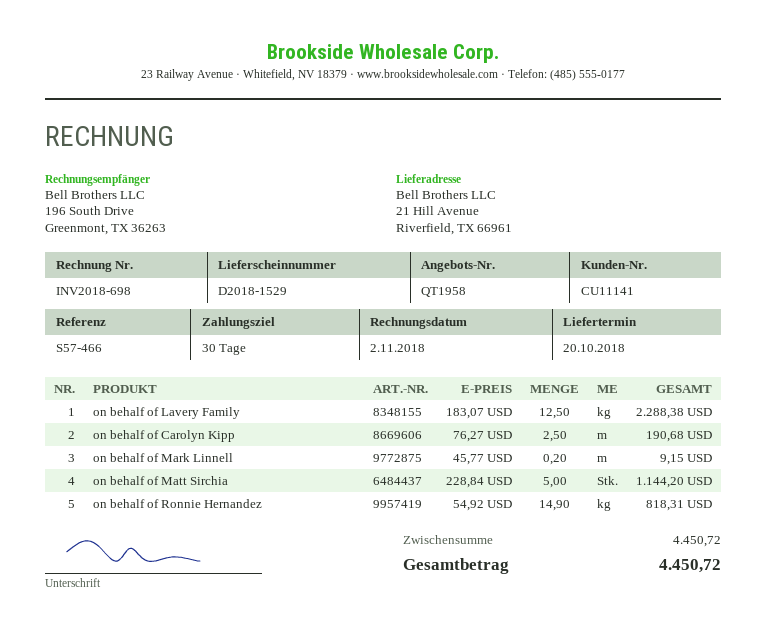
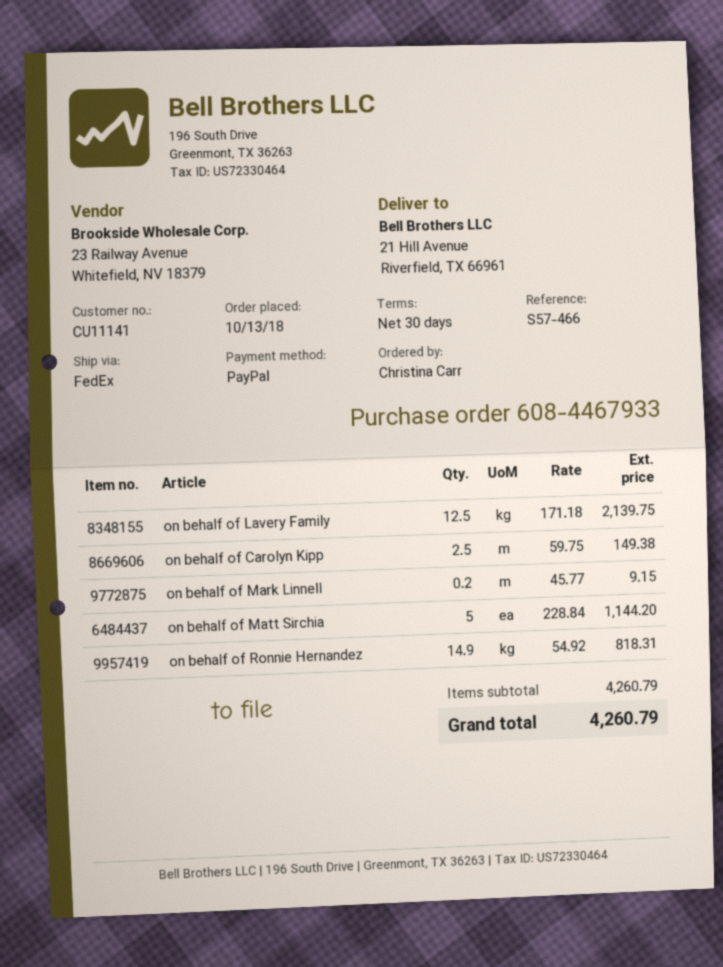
on behalf of Lavery Family: 12.5 x 183.07 = 2288.38 -> 12.5 x 171.18 = 2139.75
on behalf of Carolyn Kipp: 2.5 x 76.27 = 190.68 -> 2.5 x 59.75 = 149.38
subtotal: 4450.72 -> 4260.79
total: 4450.72 -> 4260.79

